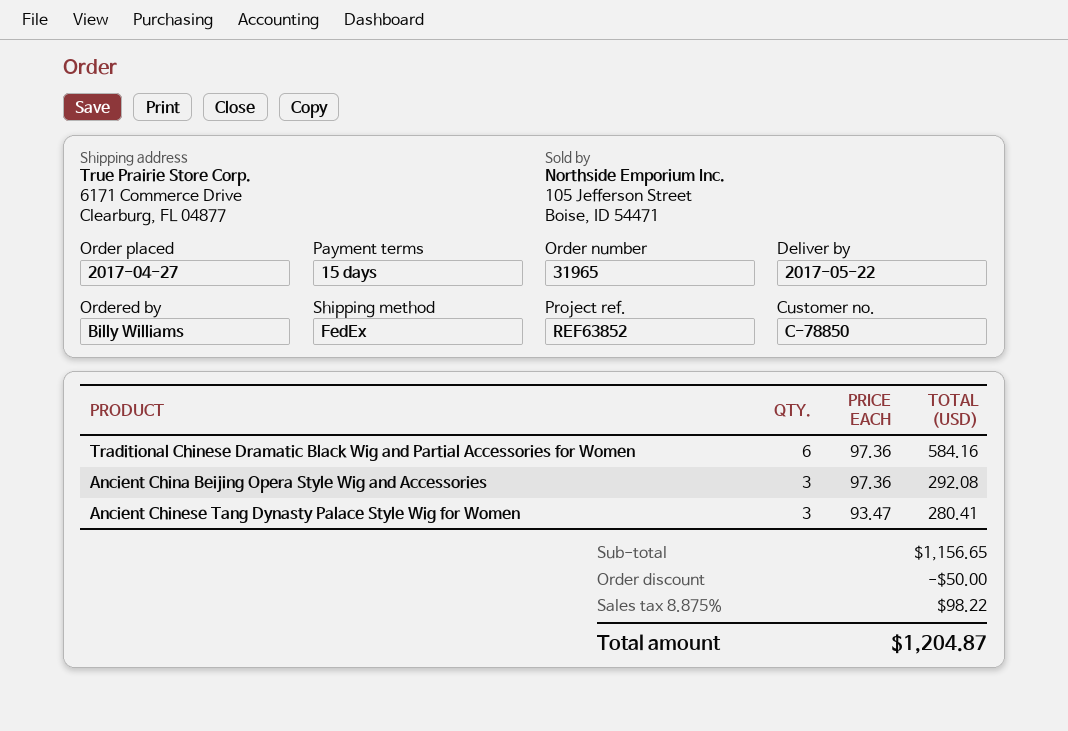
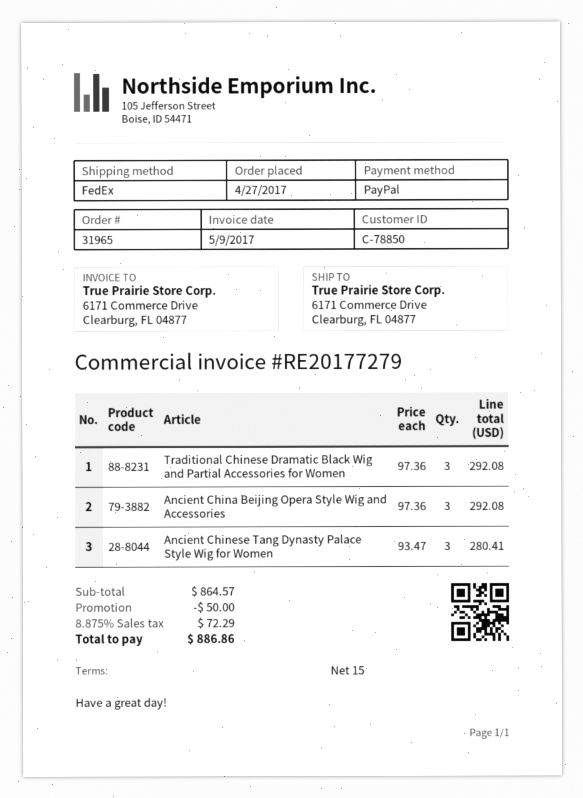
Traditional Chinese Dramatic Black Wig and Partial Accessories for Women: 6 x 97.36 = 584.16 -> 3 x 97.36 = 292.08
subtotal: 1156.65 -> 864.57
tax: 8.875% = 98.22 -> 8.875% = 72.29
total: 1204.87 -> 886.86

